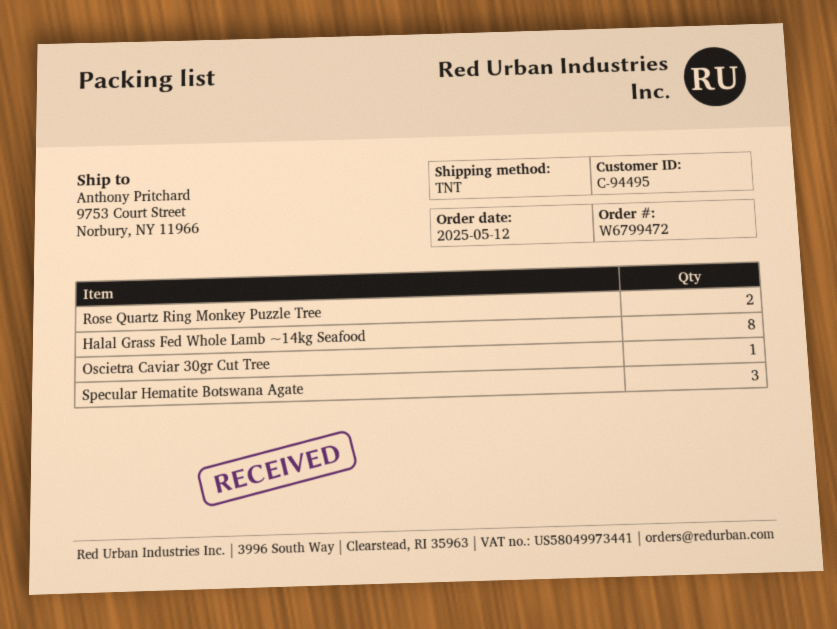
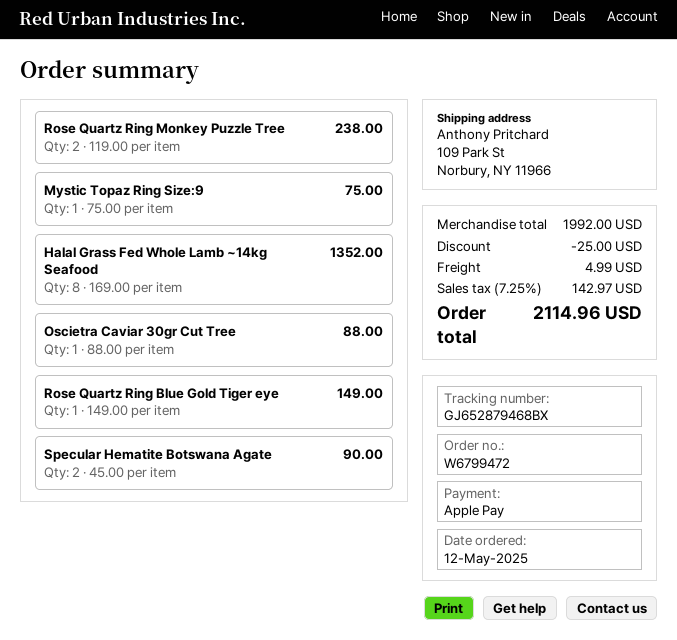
ship to: 9753 Court Street, Norbury, NY 11966 -> 109 Park St, Norbury, NY 11966
Specular Hematite Botswana Agate: 3 -> 2
Mystic Topaz Ring Size:9: none -> 1
Rose Quartz Ring Blue Gold Tiger eye: none -> 1

